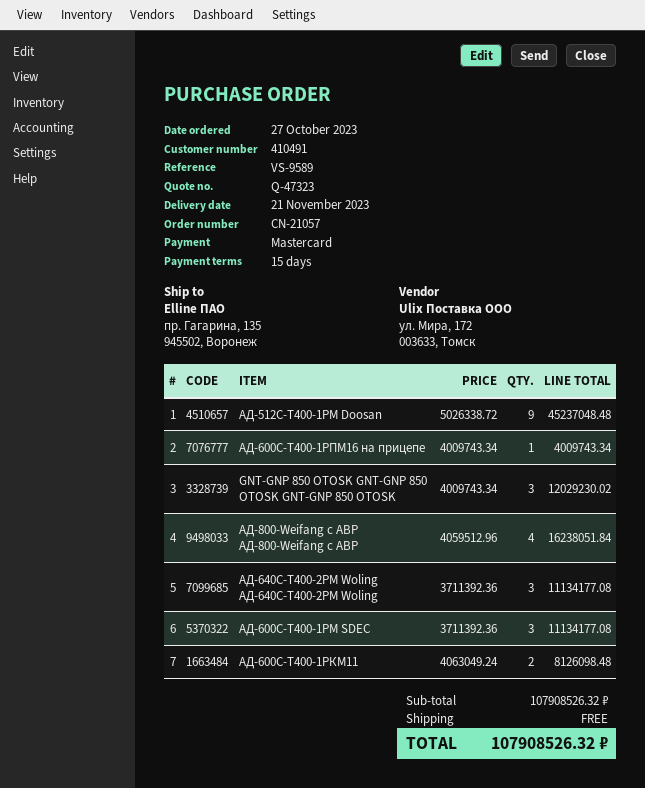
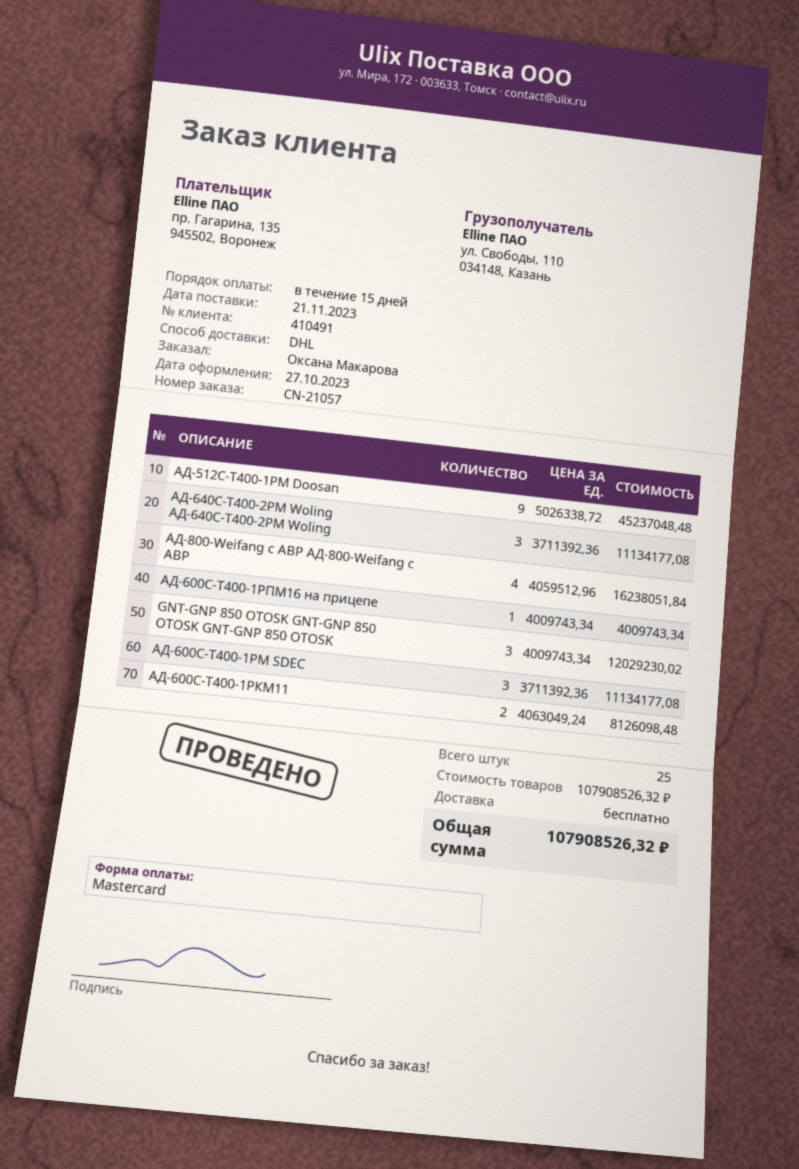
ship to: пр. Гагарина, 135, 945502, Воронеж -> ул. Свободы, 110, 034148, Казань

